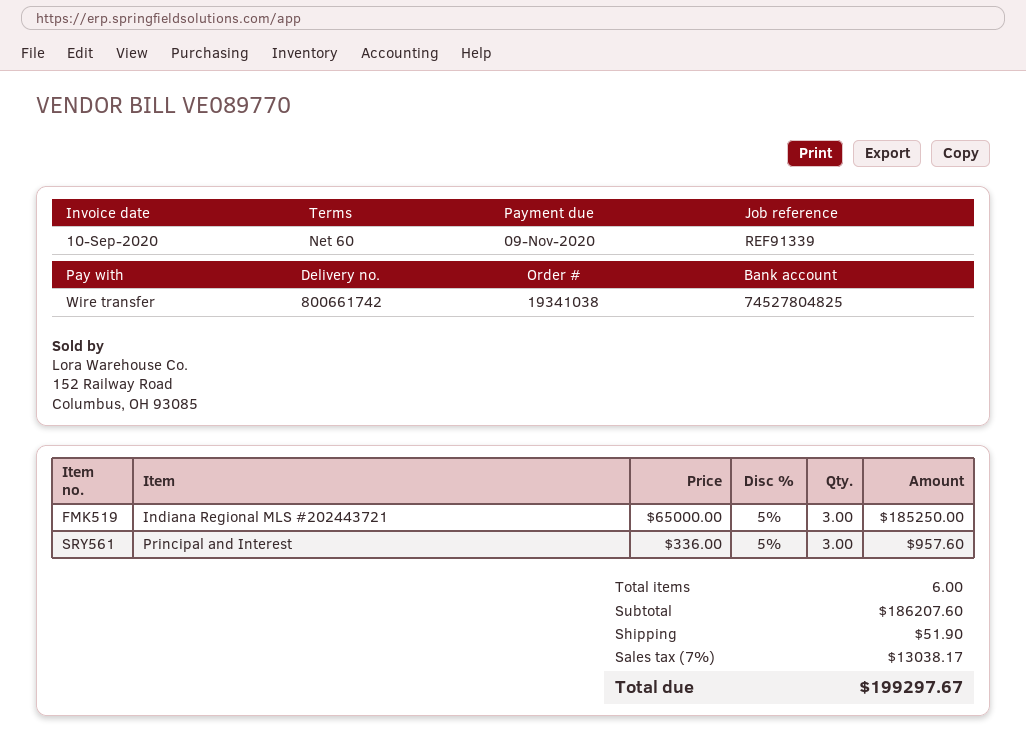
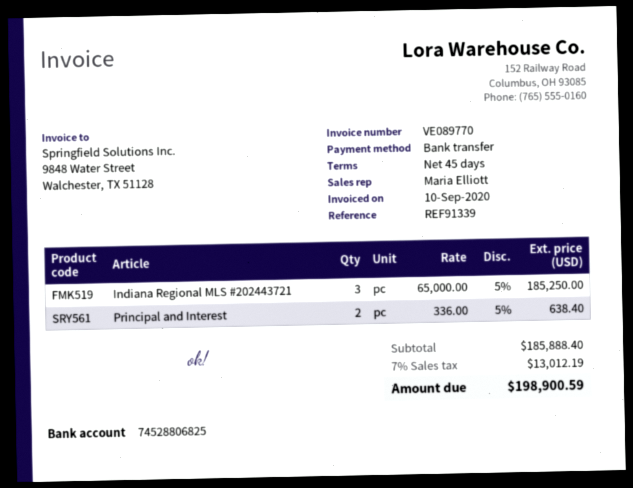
payment terms: 60 days -> 45 days
bank account: 74527804825 -> 74528806825
Principal and Interest: 3 x 336.00 - 5% = 957.60 -> 2 x 336.00 - 5% = 638.40
subtotal: 186207.60 -> 185888.40
shipping: 51.90 -> none
tax: 7% = 13038.17 -> 7% = 13012.19
total: 199297.67 -> 198900.59

